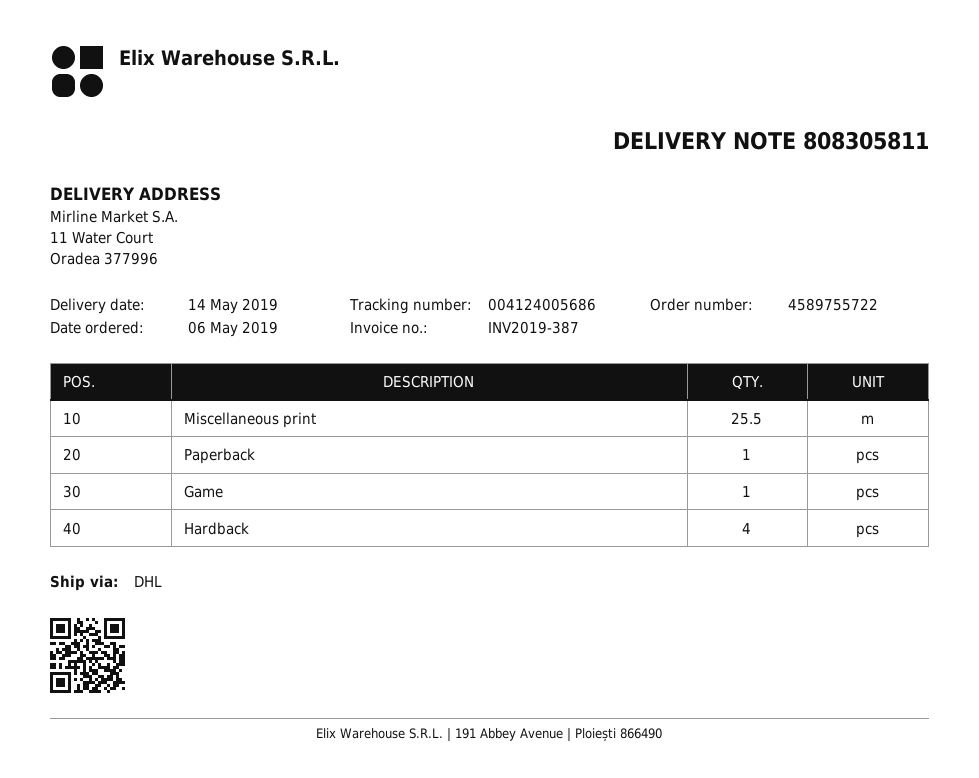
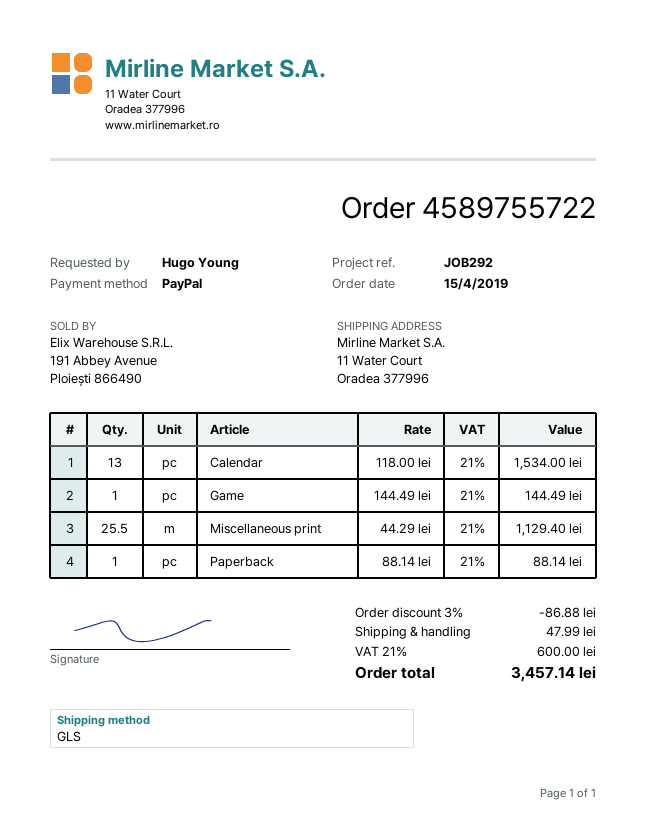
order date: 2019-05-06 -> 2019-04-15
shipping method: DHL -> GLS
Hardback: 4 -> none
Calendar: none -> 13

